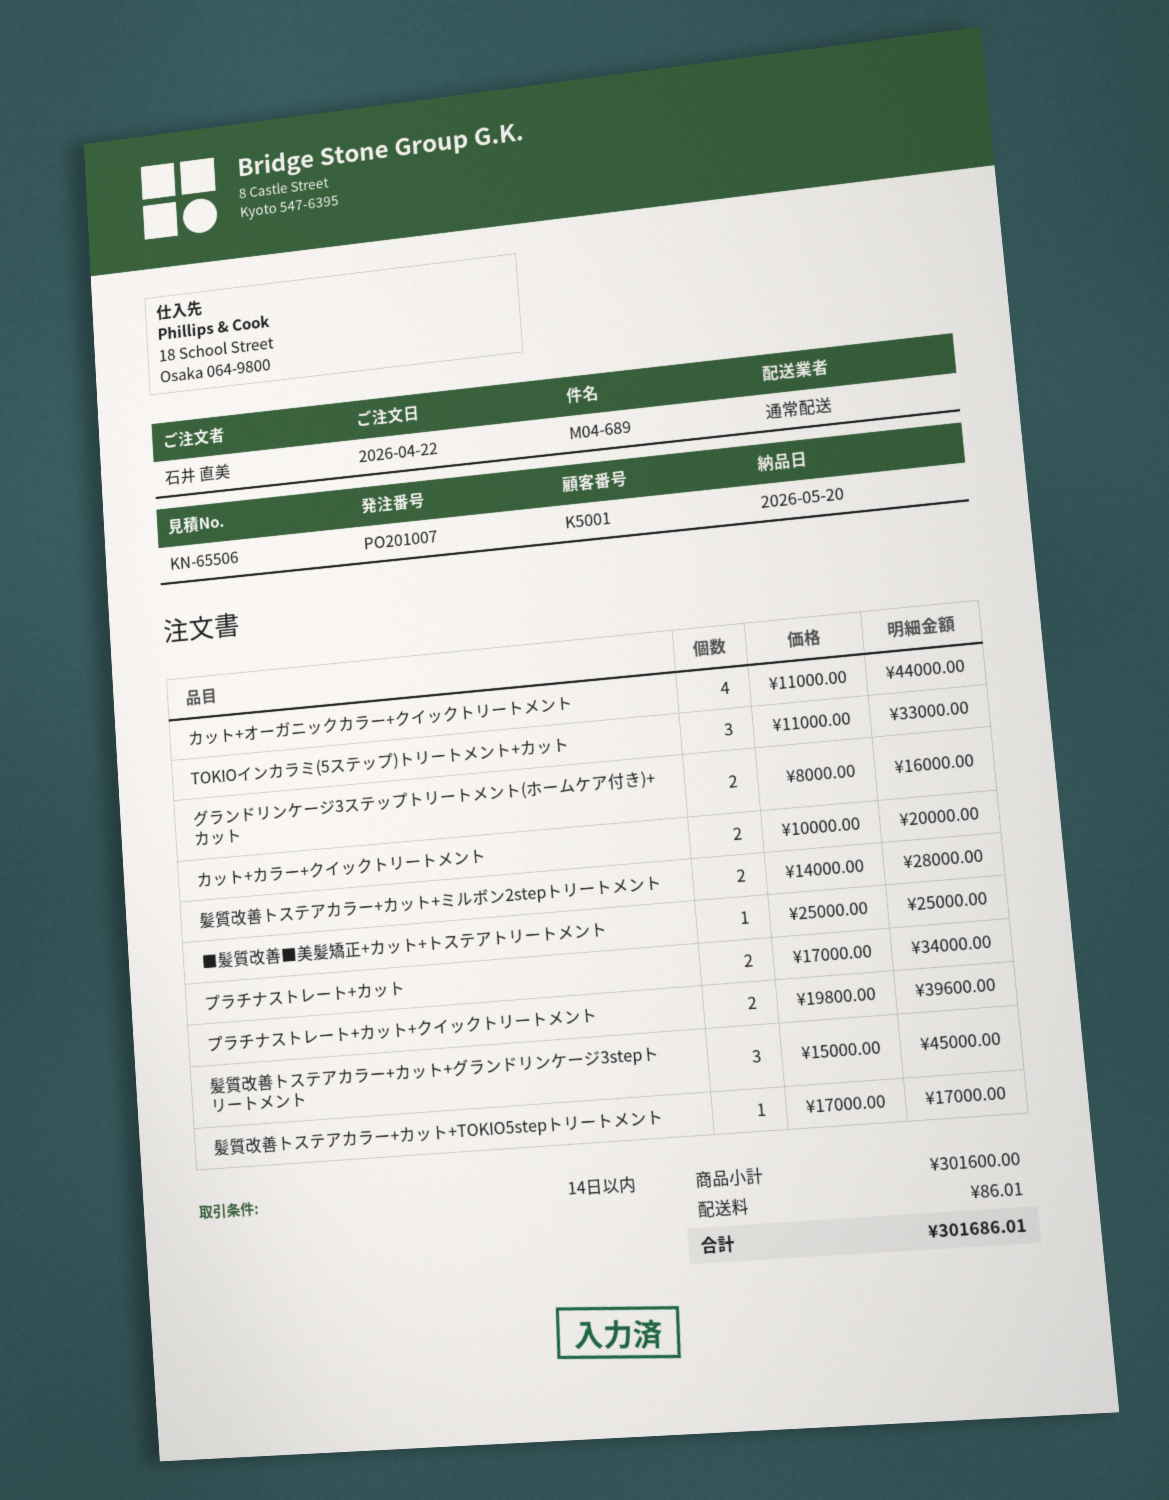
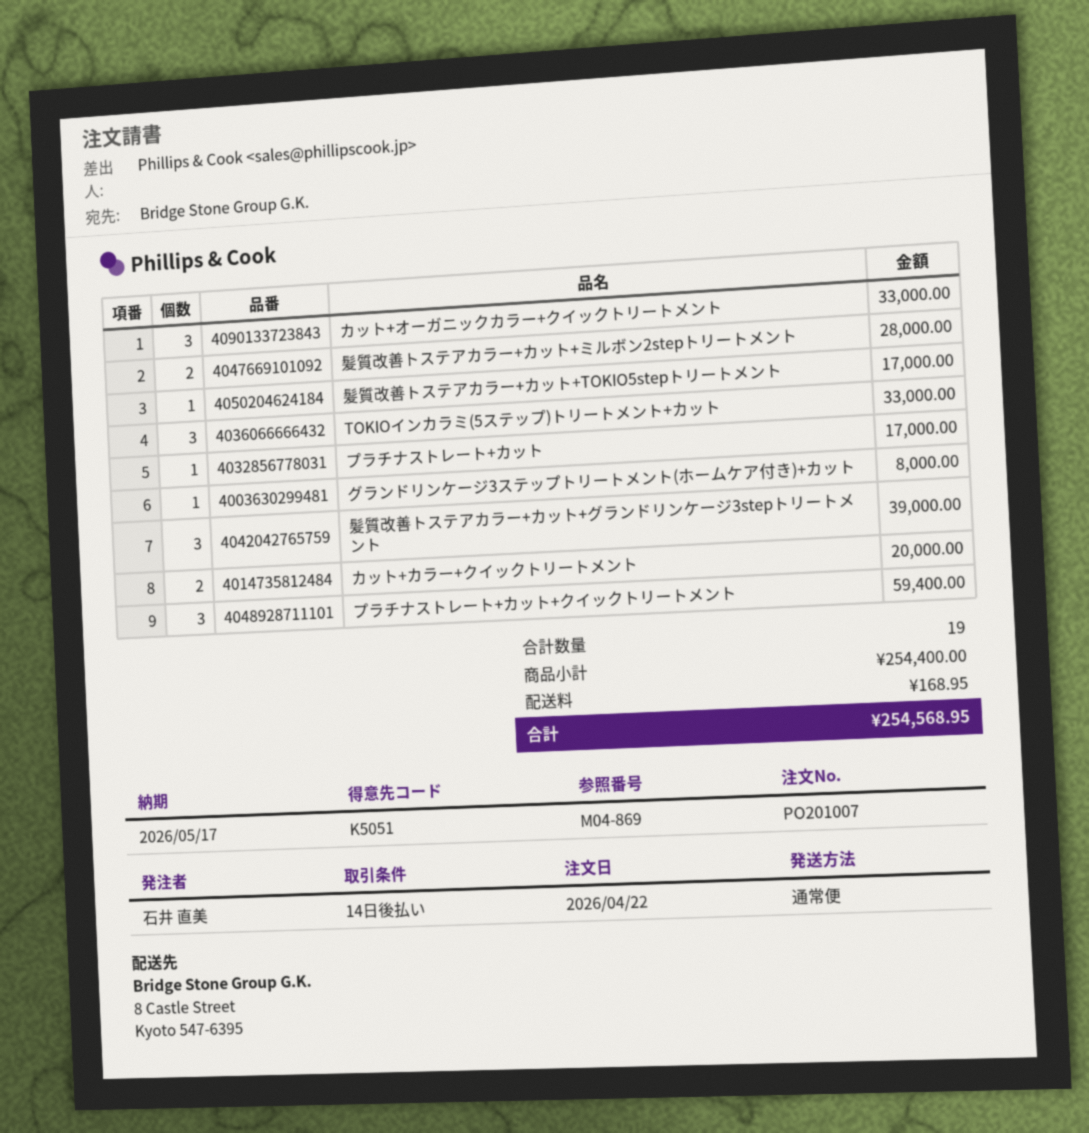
delivery date: 2026-05-20 -> 2026-05-17
customer number: K5001 -> K5051
reference: M04-689 -> M04-869
カット+オーガニックカラー+クイックトリートメント: 4 for 44000.00 -> 3 for 33000.00
グランドリンケージ3ステップトリートメント(ホームケア付き)+カット: 2 for 16000.00 -> 1 for 8000.00
■髪質改善■美髪矯正+カット+トステアトリートメント: 1 for 25000.00 -> none
プラチナストレート+カット: 2 for 34000.00 -> 1 for 17000.00
プラチナストレート+カット+クイックトリートメント: 2 for 39600.00 -> 3 for 59400.00
髪質改善トステアカラー+カット+グランドリンケージ3stepトリートメント: 3 for 45000.00 -> 3 for 39000.00
subtotal: 301600.00 -> 254400.00
shipping: 86.01 -> 168.95
total: 301686.01 -> 254568.95

